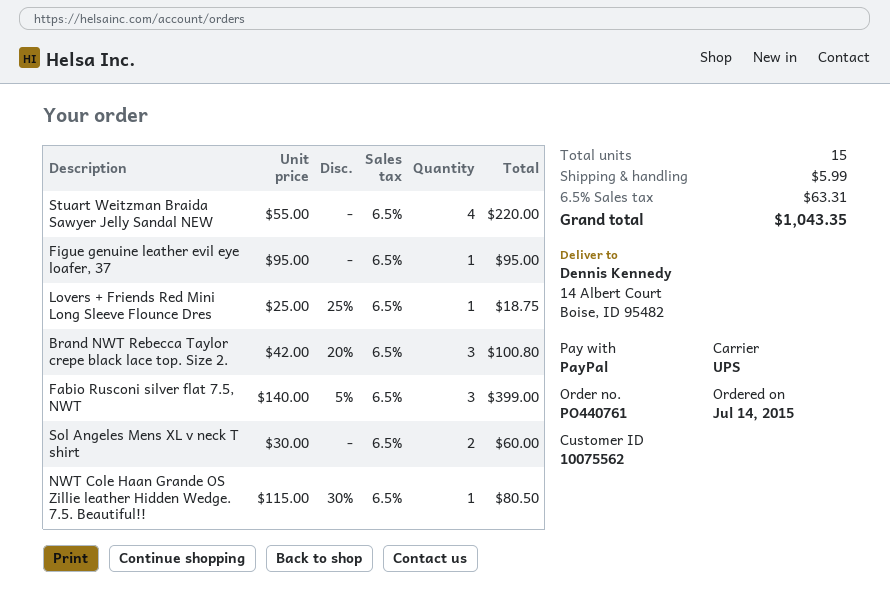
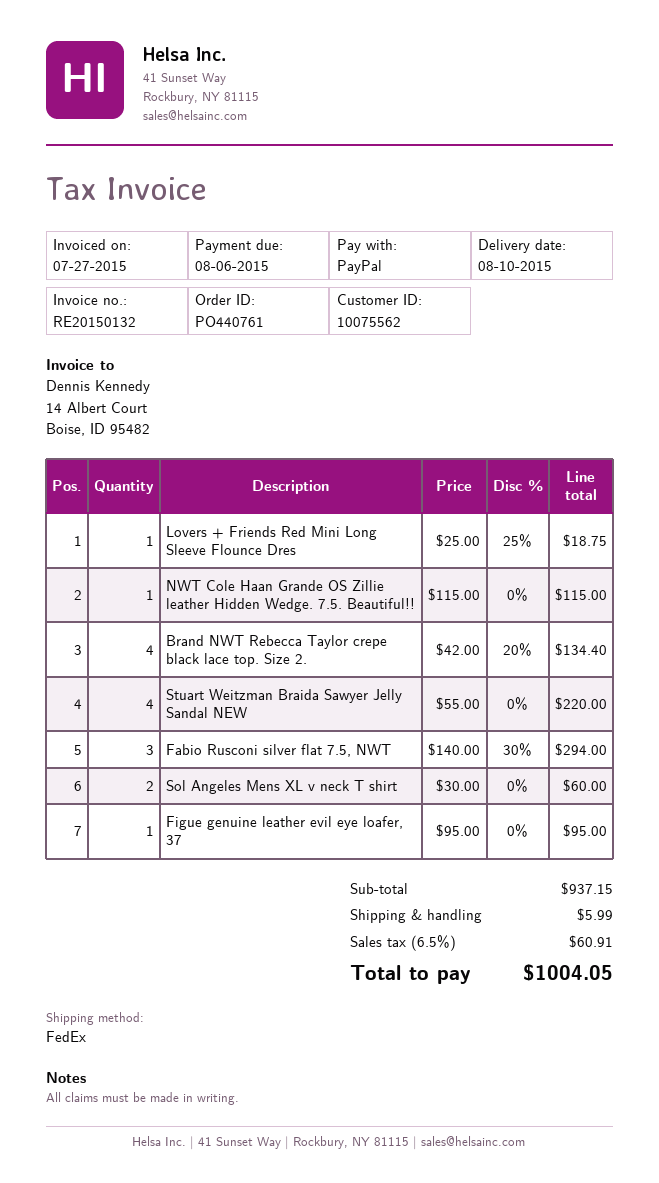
shipping method: UPS -> FedEx
Brand NWT Rebecca Taylor crepe black lace top. Size 2.: 3 x 42.00 - 20% = 100.80 -> 4 x 42.00 - 20% = 134.40
Fabio Rusconi silver flat 7.5, NWT: 3 x 140.00 - 5% = 399.00 -> 3 x 140.00 - 30% = 294.00
NWT Cole Haan Grande OS Zillie leather Hidden Wedge. 7.5. Beautiful!!: 1 x 115.00 - 30% = 80.50 -> 1 x 115.00 = 115.00
tax: 6.5% = 63.31 -> 6.5% = 60.91
total: 1043.35 -> 1004.05

